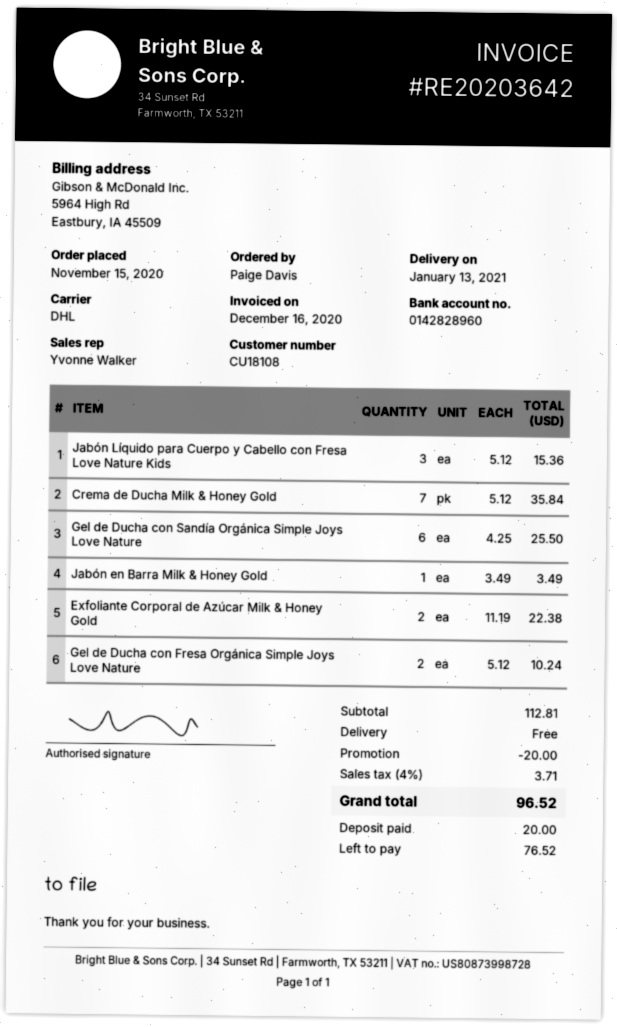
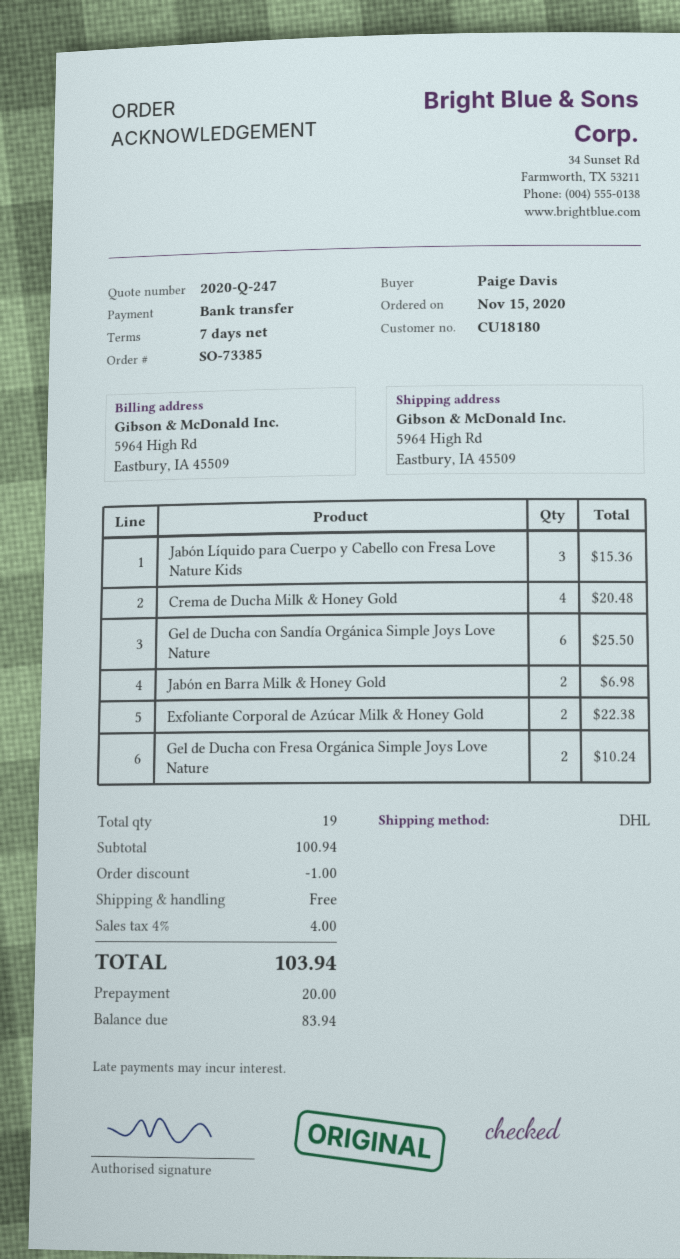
customer number: CU18108 -> CU18180
Crema de Ducha Milk & Honey Gold: 7 for 35.84 -> 4 for 20.48
Jabón en Barra Milk & Honey Gold: 1 for 3.49 -> 2 for 6.98
subtotal: 112.81 -> 100.94
discount: 20.00 -> 1.00
tax: 4% = 3.71 -> 4% = 4.00
total: 96.52 -> 103.94
balance: 76.52 -> 83.94

